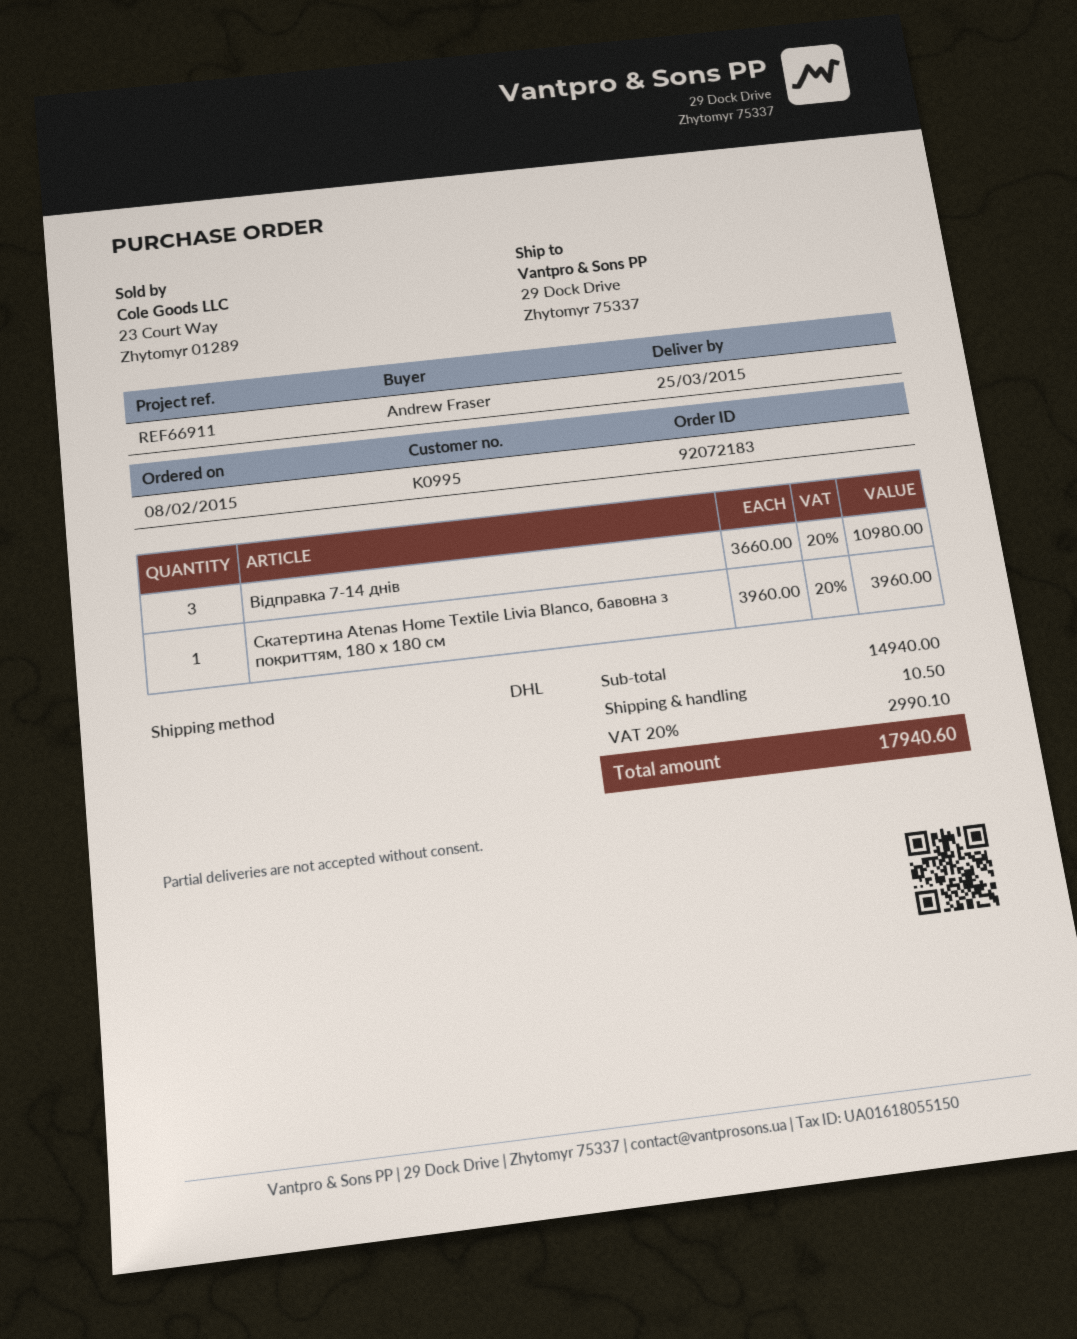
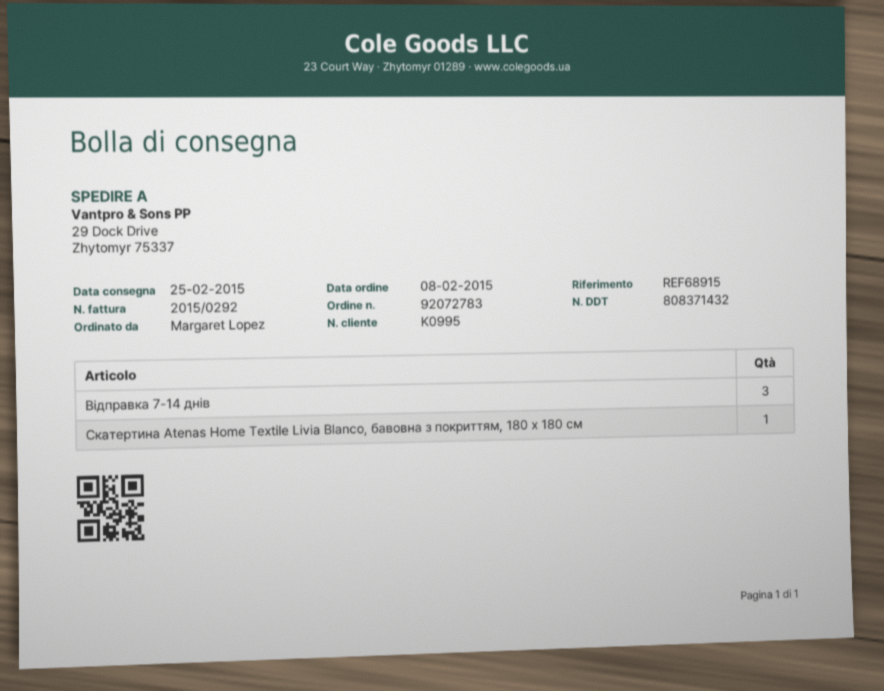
order number: 92072183 -> 92072783
delivery date: 2015-03-25 -> 2015-02-25
reference: REF66911 -> REF68915
ordered by: Andrew Fraser -> Margaret Lopez

